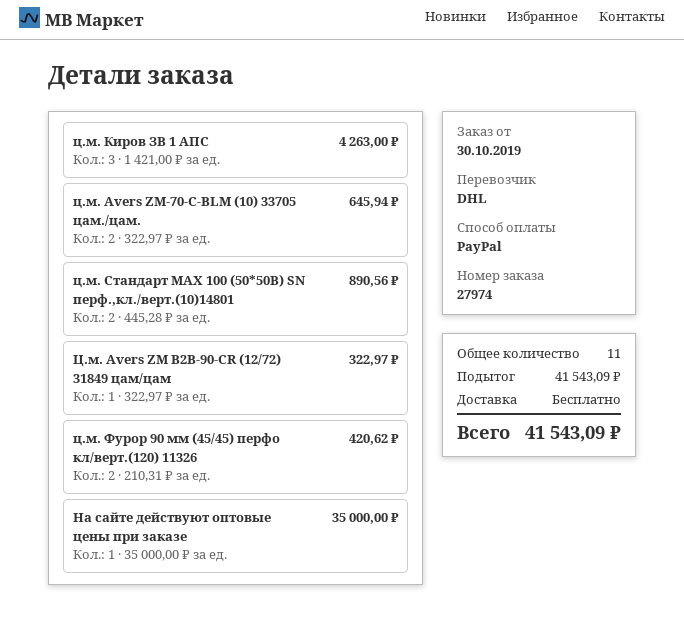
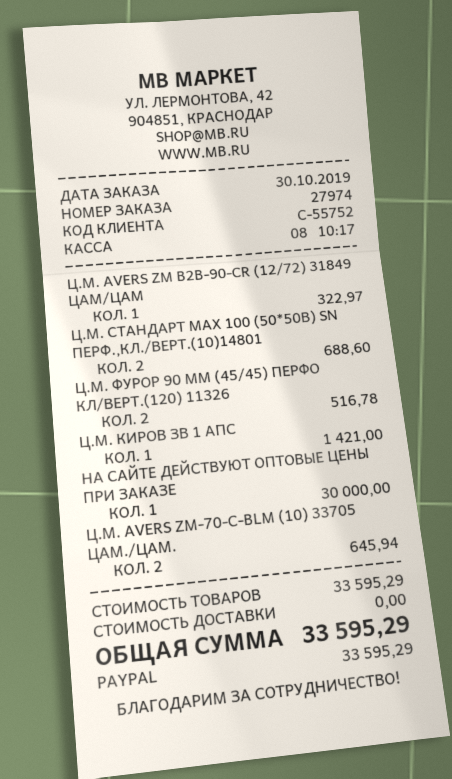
ц.м. Киров ЗВ 1 АПС: 3 for 4263.00 -> 1 for 1421.00
ц.м. Стандарт МАХ 100 (50*50В) SN перф.,кл./верт.(10)14801: 2 for 890.56 -> 2 for 688.60
ц.м. Фурор 90 мм (45/45) перфо кл/верт.(120) 11326: 2 for 420.62 -> 2 for 516.78
На сайте действуют оптовые цены при заказе: 1 for 35000.00 -> 1 for 30000.00
subtotal: 41543.09 -> 33595.29
total: 41543.09 -> 33595.29

